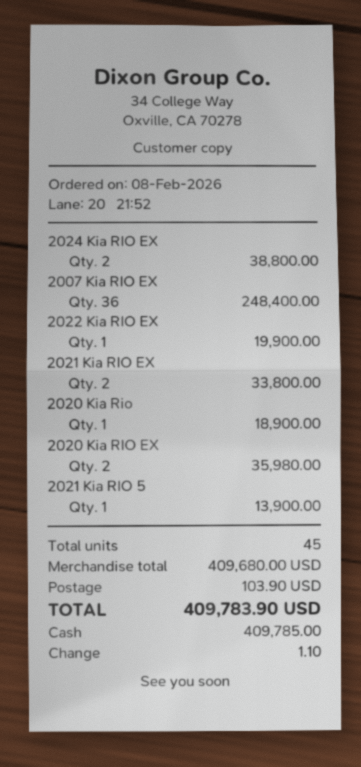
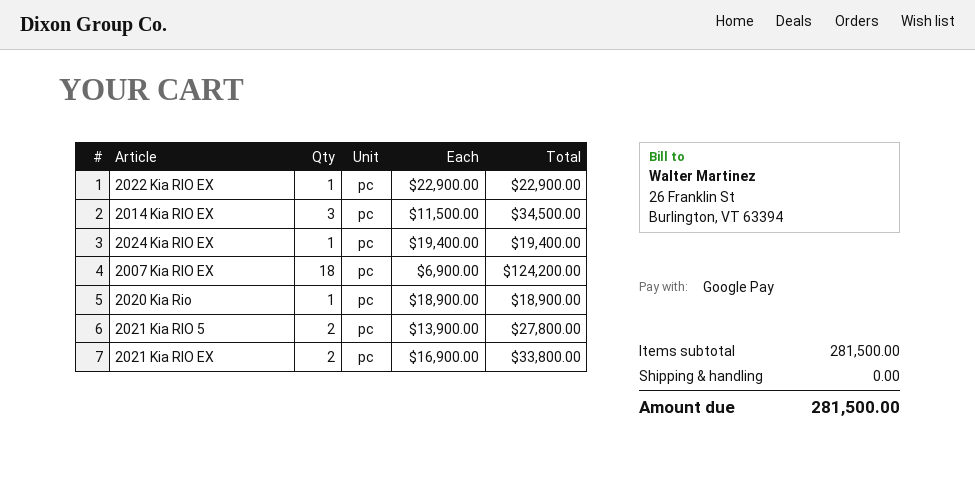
payment method: cash -> Google Pay
2024 Kia RIO EX: 2 for 38800.00 -> 1 for 19400.00
2007 Kia RIO EX: 36 for 248400.00 -> 18 for 124200.00
2022 Kia RIO EX: 1 for 19900.00 -> 1 for 22900.00
2020 Kia RIO EX: 2 for 35980.00 -> none
2021 Kia RIO 5: 1 for 13900.00 -> 2 for 27800.00
2014 Kia RIO EX: none -> 3 for 34500.00
subtotal: 409680.00 -> 281500.00
shipping: 103.90 -> 0.00
total: 409783.90 -> 281500.00

